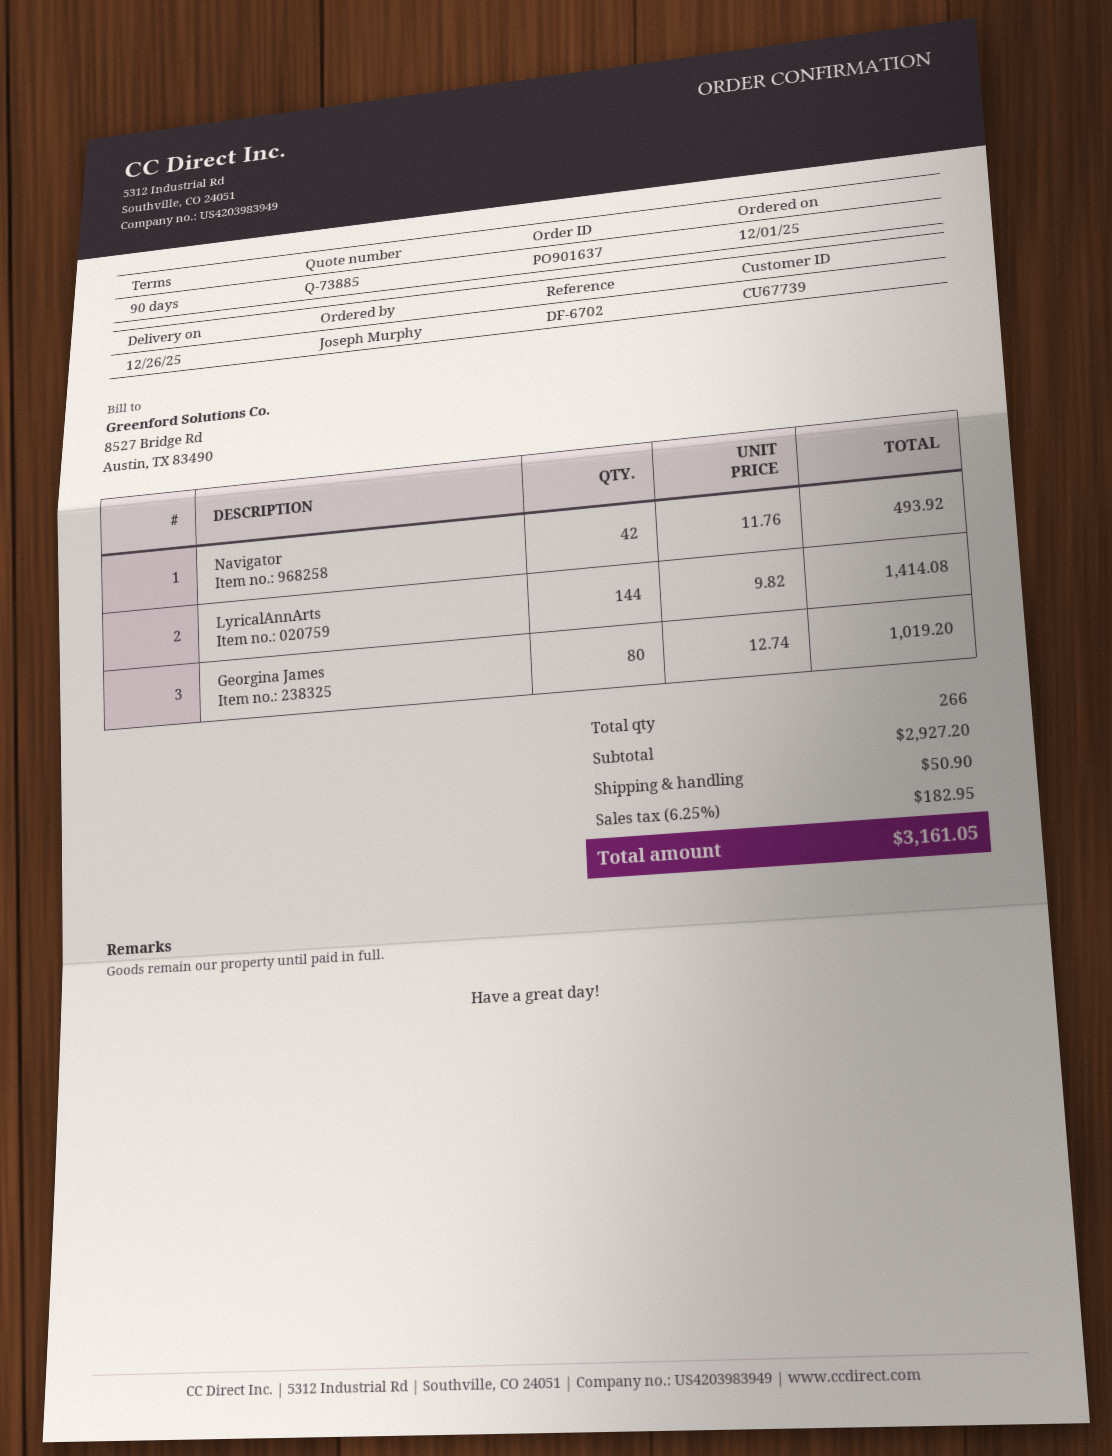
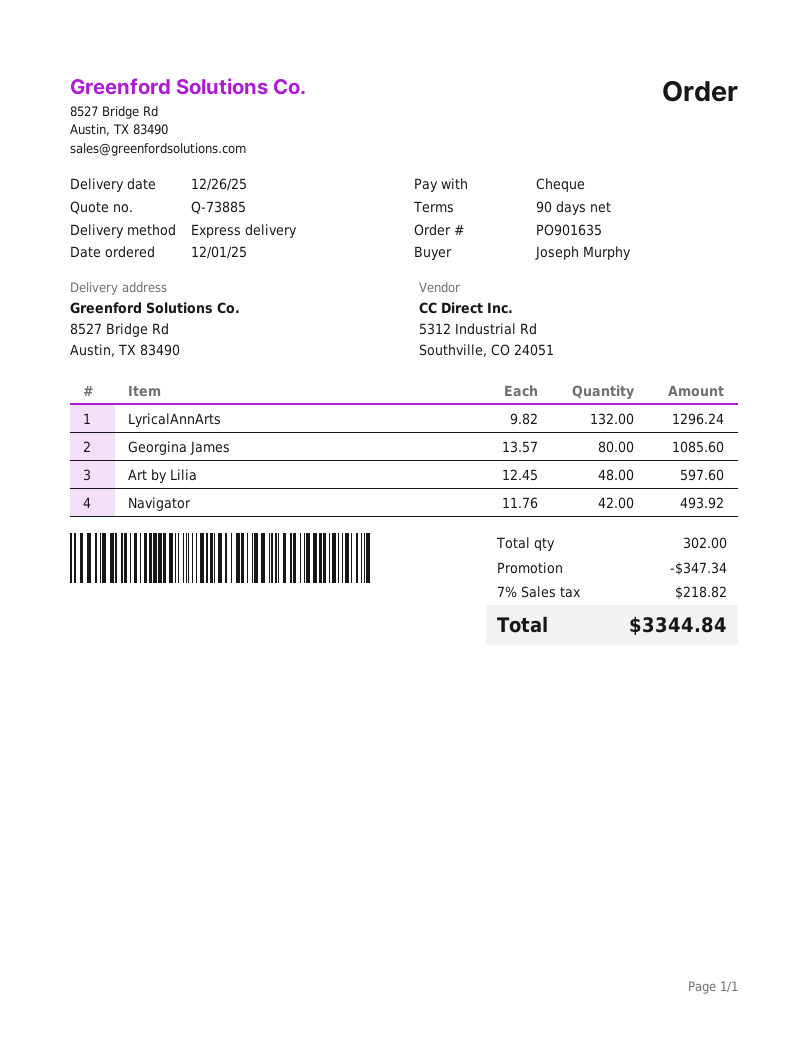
order number: PO901637 -> PO901635
LyricalAnnArts: 144 x 9.82 = 1414.08 -> 132 x 9.82 = 1296.24
Georgina James: 80 x 12.74 = 1019.20 -> 80 x 13.57 = 1085.60
Art by Lilia: none -> 48 x 12.45 = 597.60
total quantity: 266 -> 302
discount: none -> 347.34
shipping: 50.90 -> none
tax: 6.25% = 182.95 -> 7% = 218.82
total: 3161.05 -> 3344.84

